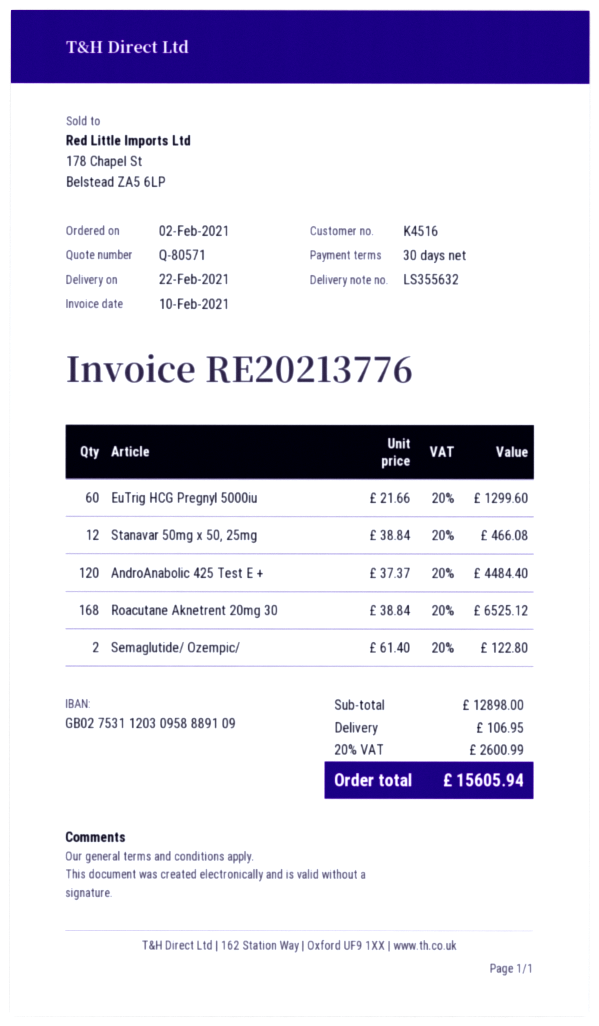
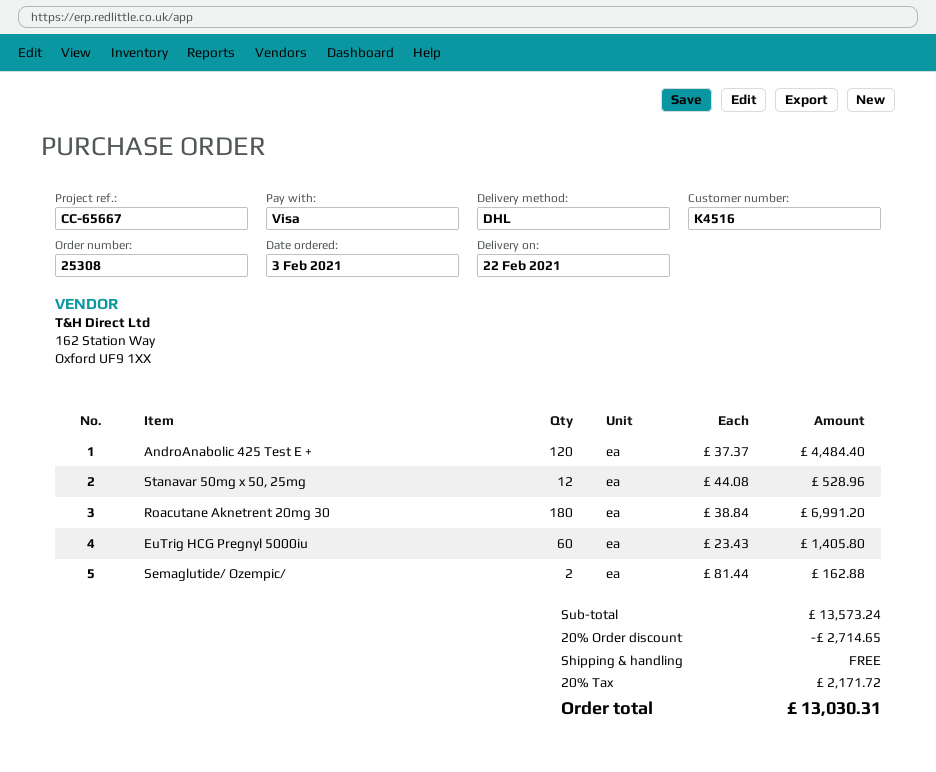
order date: 2021-02-02 -> 2021-02-03
EuTrig HCG Pregnyl 5000iu: 60 x 21.66 = 1299.60 -> 60 x 23.43 = 1405.80
Stanavar 50mg x 50, 25mg: 12 x 38.84 = 466.08 -> 12 x 44.08 = 528.96
Roacutane Aknetrent 20mg 30: 168 x 38.84 = 6525.12 -> 180 x 38.84 = 6991.20
Semaglutide/ Ozempic/: 2 x 61.40 = 122.80 -> 2 x 81.44 = 162.88
subtotal: 12898.00 -> 13573.24
discount: none -> 20% = 2714.65
shipping: 106.95 -> 0.00
tax: 20% = 2600.99 -> 20% = 2171.72
total: 15605.94 -> 13030.31

